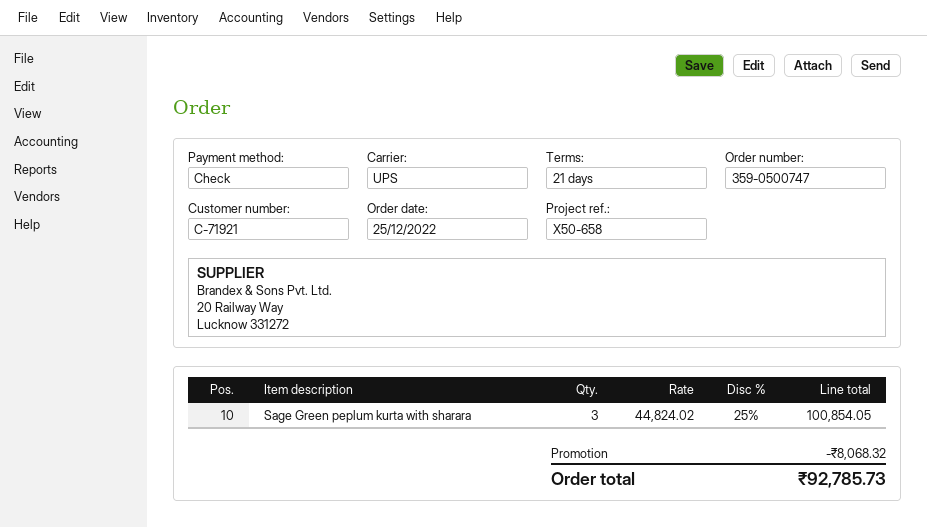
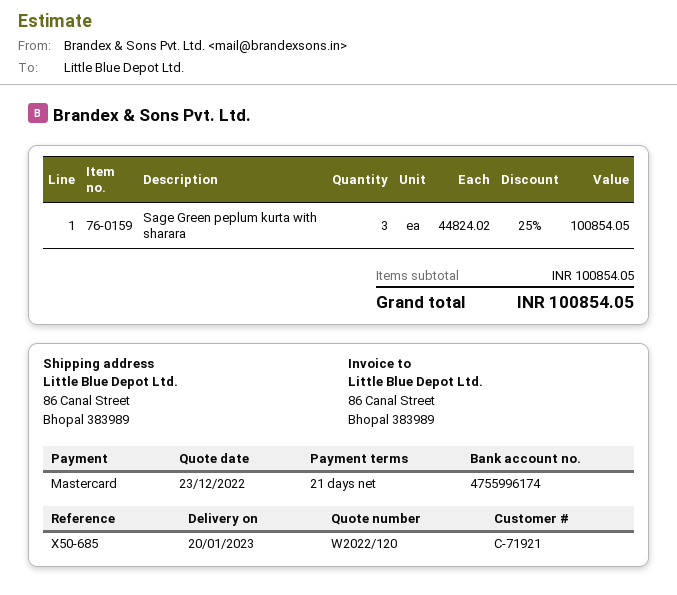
reference: X50-658 -> X50-685
payment method: cheque -> Mastercard
discount: 8068.32 -> none
total: 92785.73 -> 100854.05

